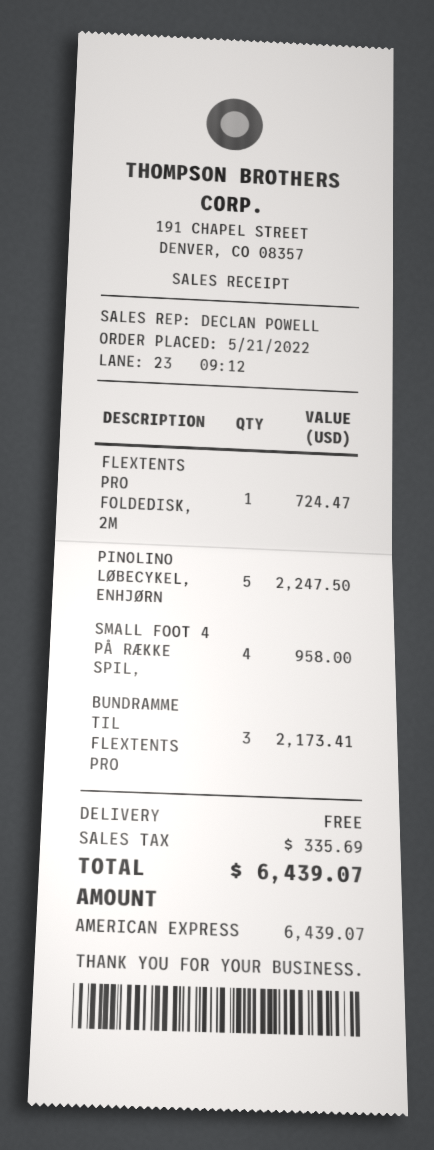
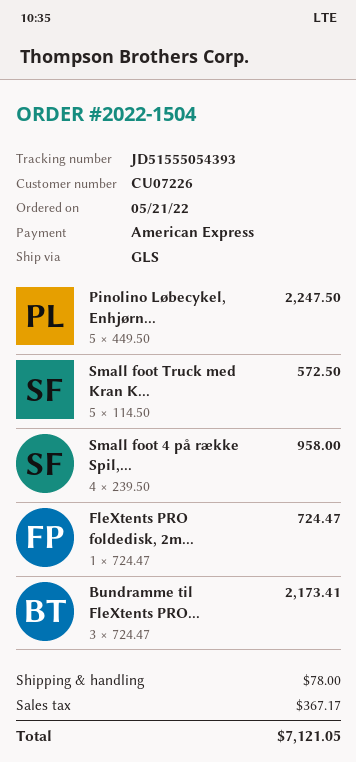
Small foot Truck med Kran K...: none -> 5 for 572.50
shipping: 0.00 -> 78.00
tax: 335.69 -> 367.17
total: 6439.07 -> 7121.05

